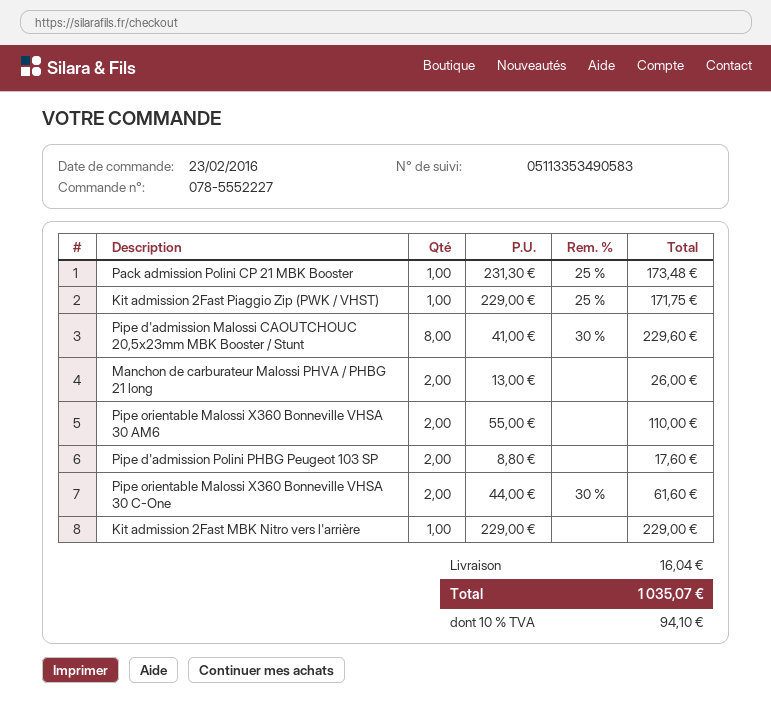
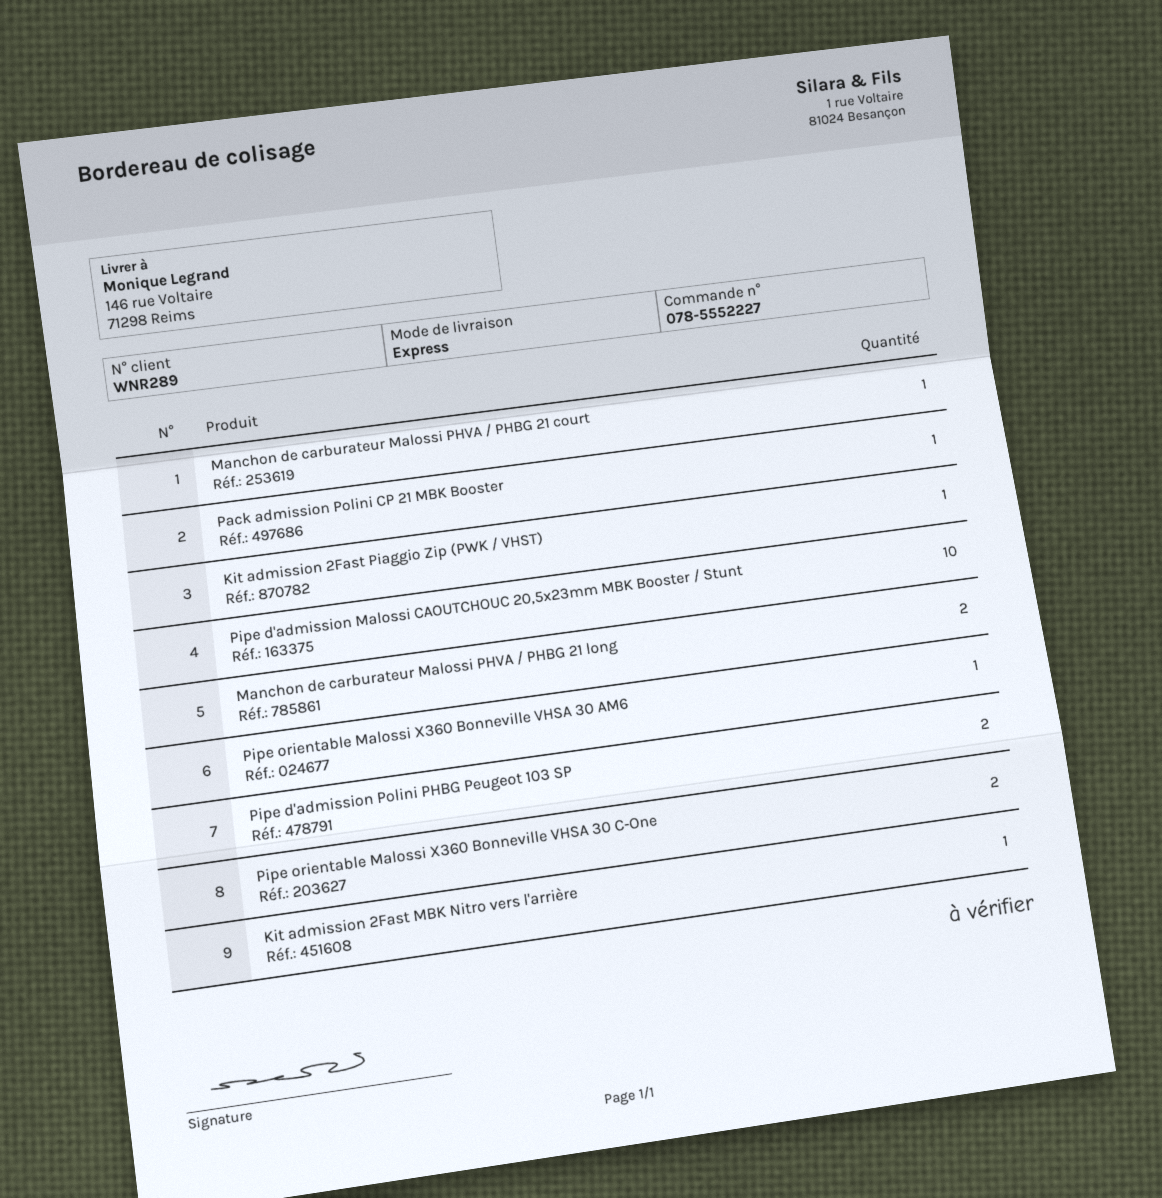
Pipe d'admission Malossi CAOUTCHOUC 20,5x23mm MBK Booster / Stunt: 8 -> 10
Pipe orientable Malossi X360 Bonneville VHSA 30 AM6: 2 -> 1
Manchon de carburateur Malossi PHVA / PHBG 21 court: none -> 1

